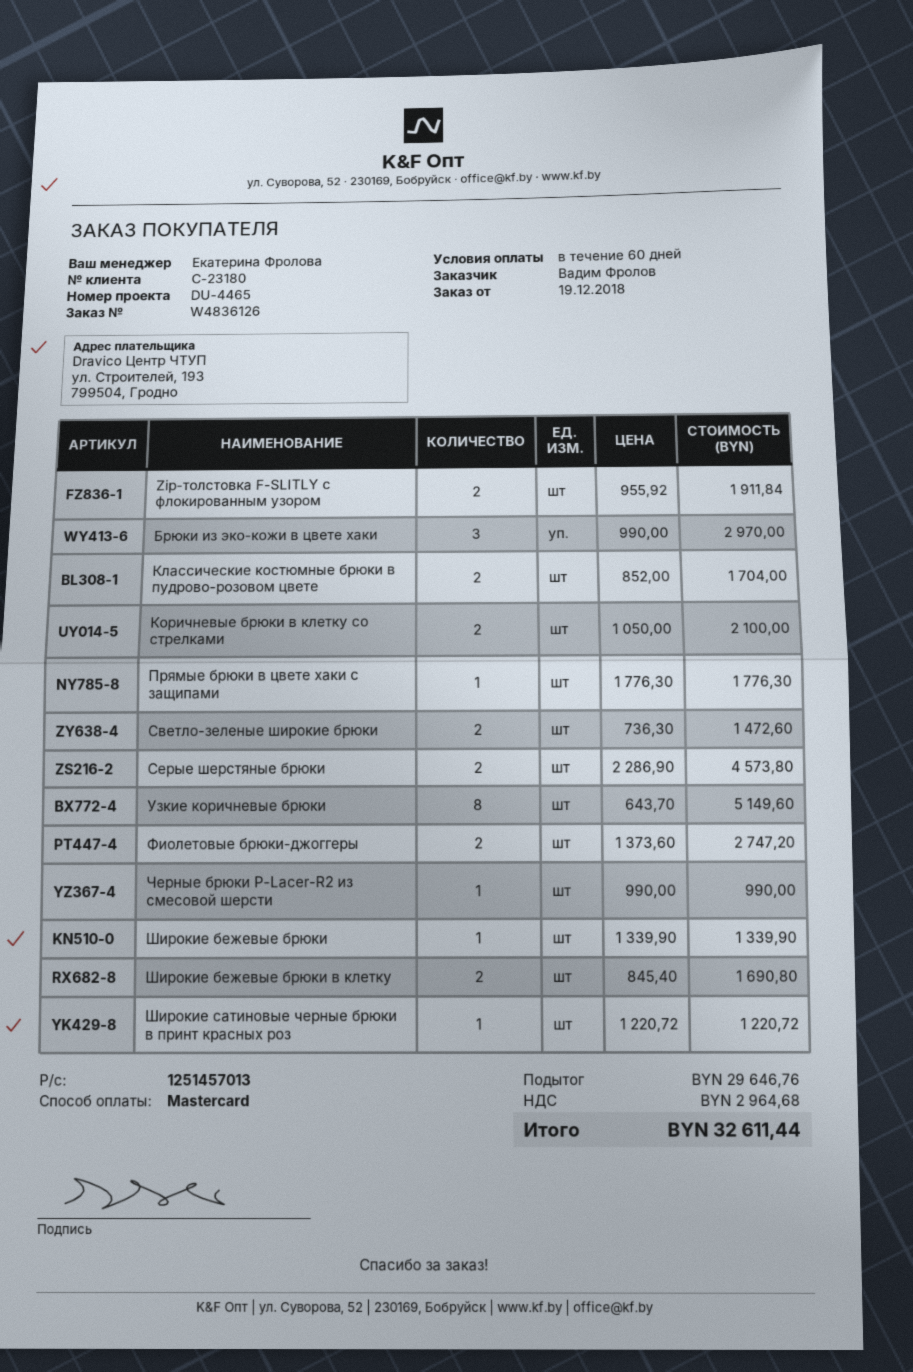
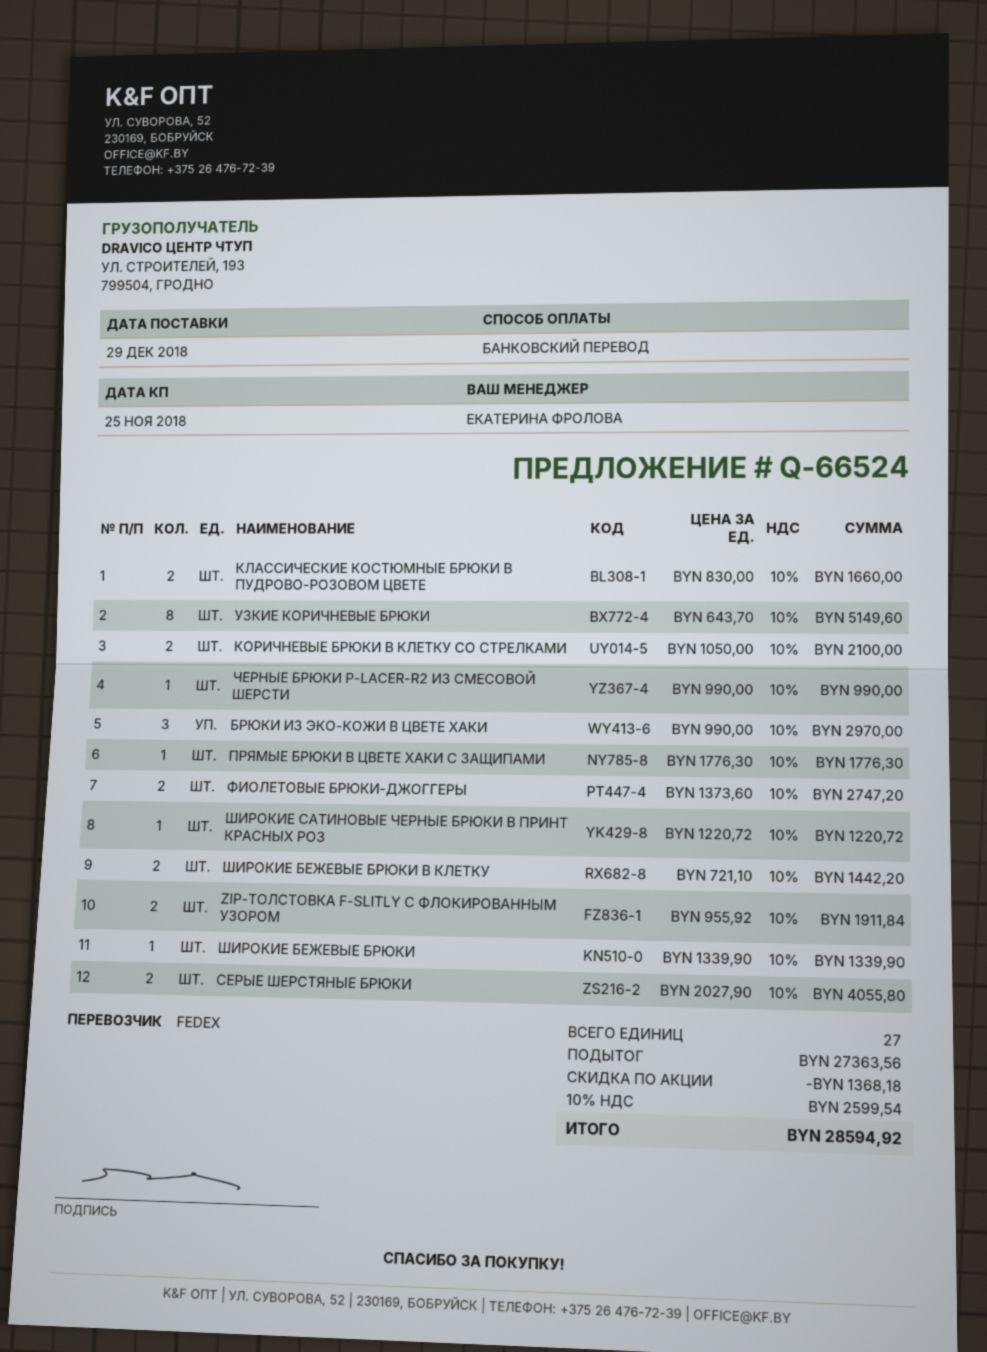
payment method: Mastercard -> bank transfer
Классические костюмные брюки в пудрово-розовом цвете: 2 x 852.00 = 1704.00 -> 2 x 830.00 = 1660.00
Светло-зеленые широкие брюки: 2 x 736.30 = 1472.60 -> none
Серые шерстяные брюки: 2 x 2286.90 = 4573.80 -> 2 x 2027.90 = 4055.80
Широкие бежевые брюки в клетку: 2 x 845.40 = 1690.80 -> 2 x 721.10 = 1442.20
subtotal: 29646.76 -> 27363.56
discount: none -> 1368.18
tax: 2964.68 -> 2599.54
total: 32611.44 -> 28594.92

